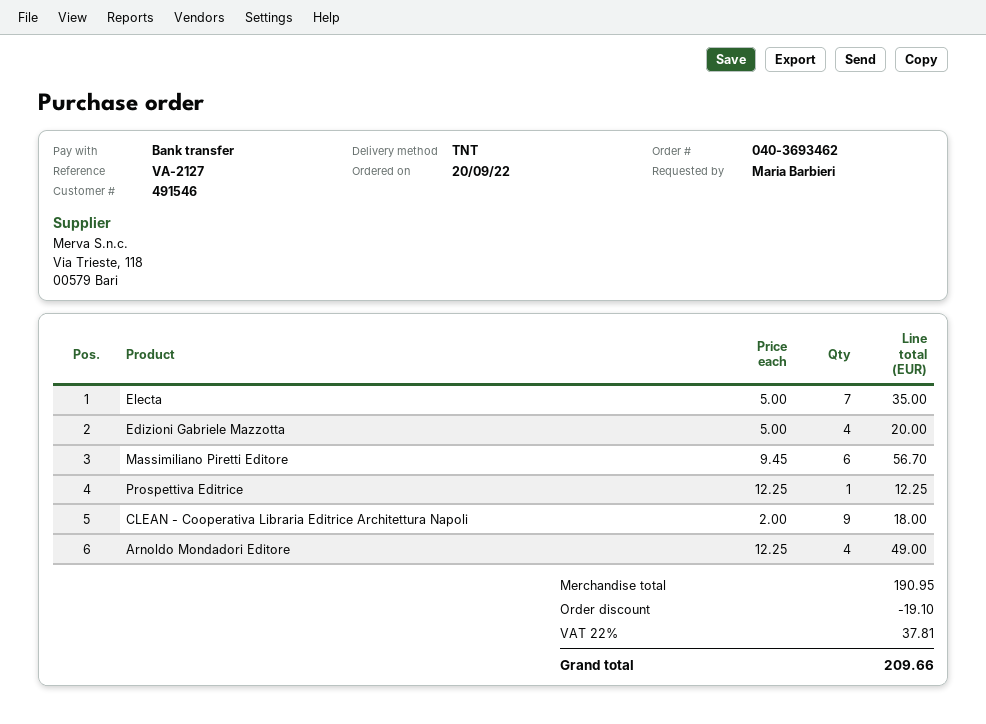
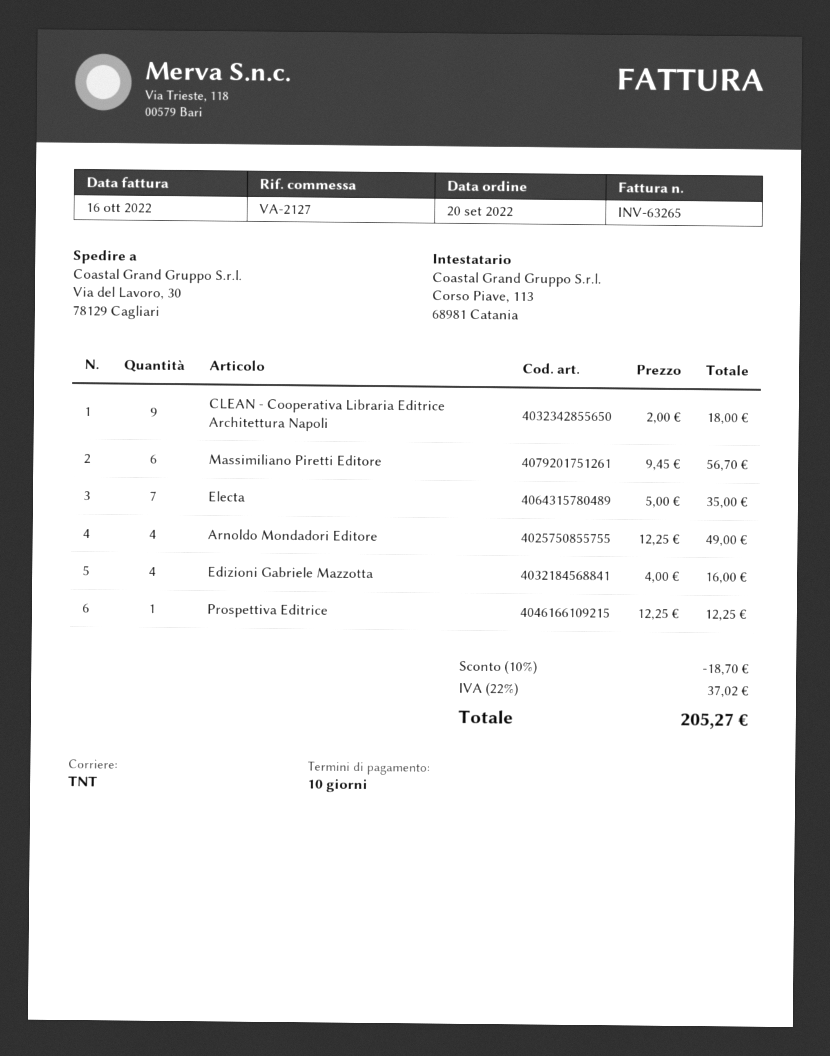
Edizioni Gabriele Mazzotta: 4 x 5.00 = 20.00 -> 4 x 4.00 = 16.00
discount: 19.10 -> 18.70
tax: 22% = 37.81 -> 22% = 37.02
total: 209.66 -> 205.27

